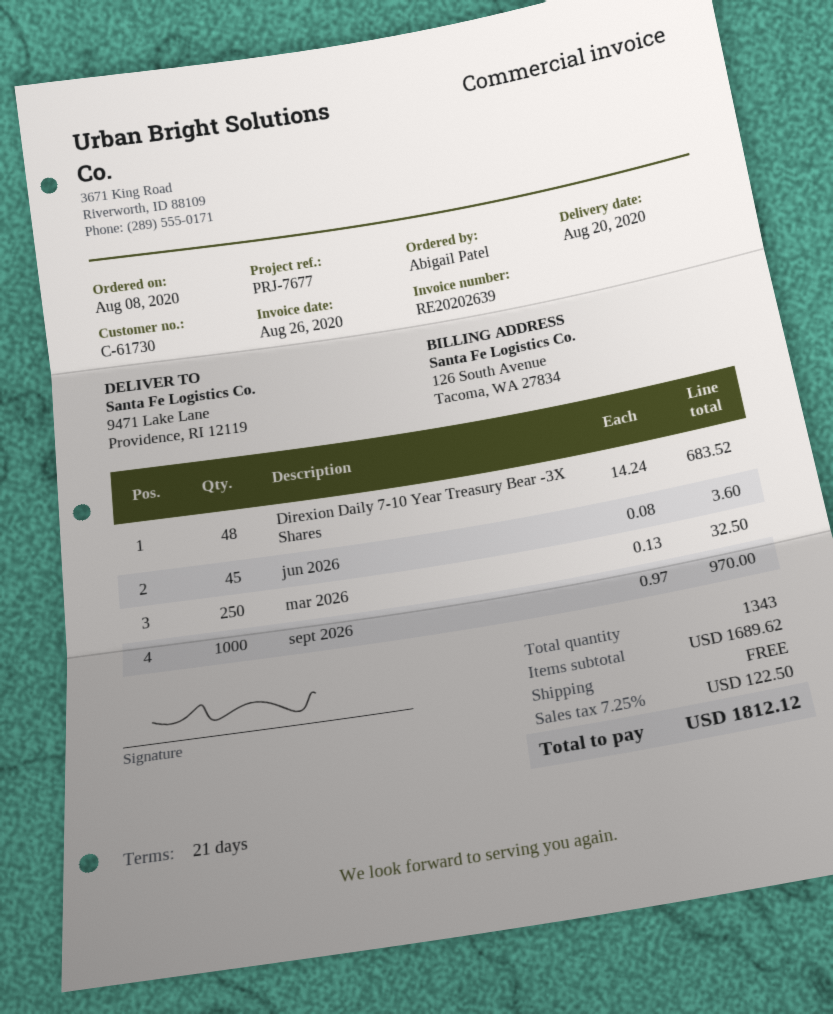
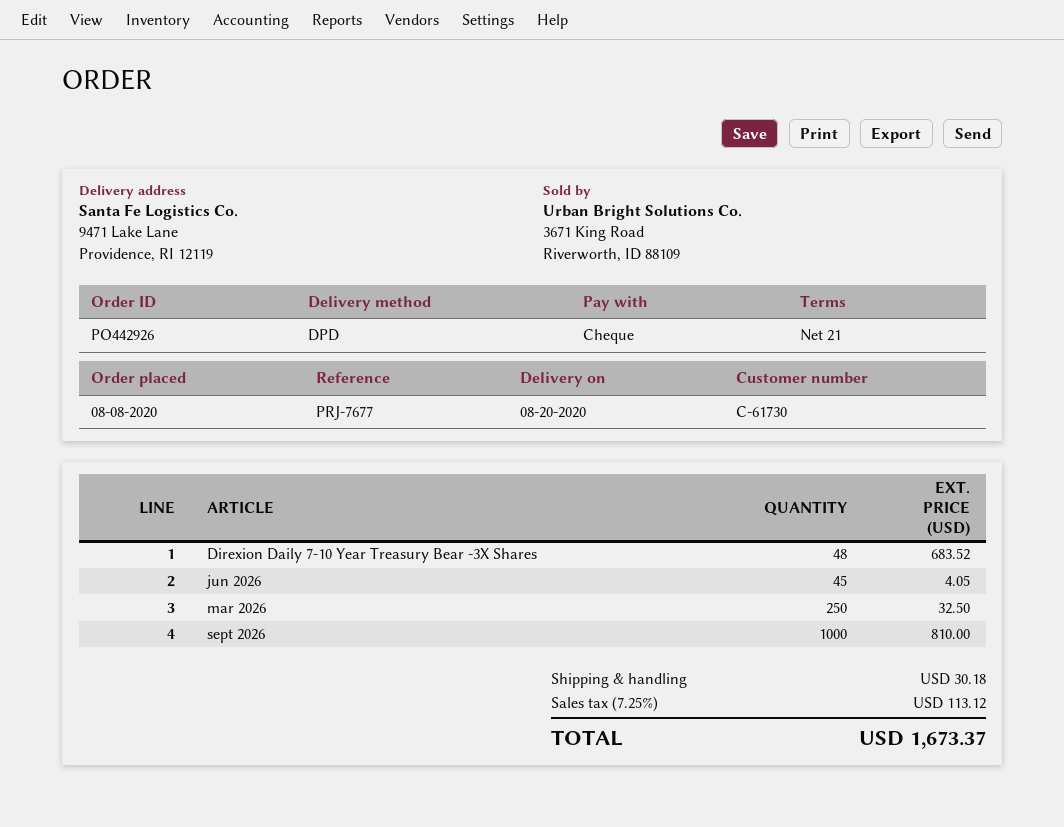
jun 2026: 45 for 3.60 -> 45 for 4.05
sept 2026: 1000 for 970.00 -> 1000 for 810.00
shipping: 0.00 -> 30.18
tax: 7.25% = 122.50 -> 7.25% = 113.12
total: 1812.12 -> 1673.37

